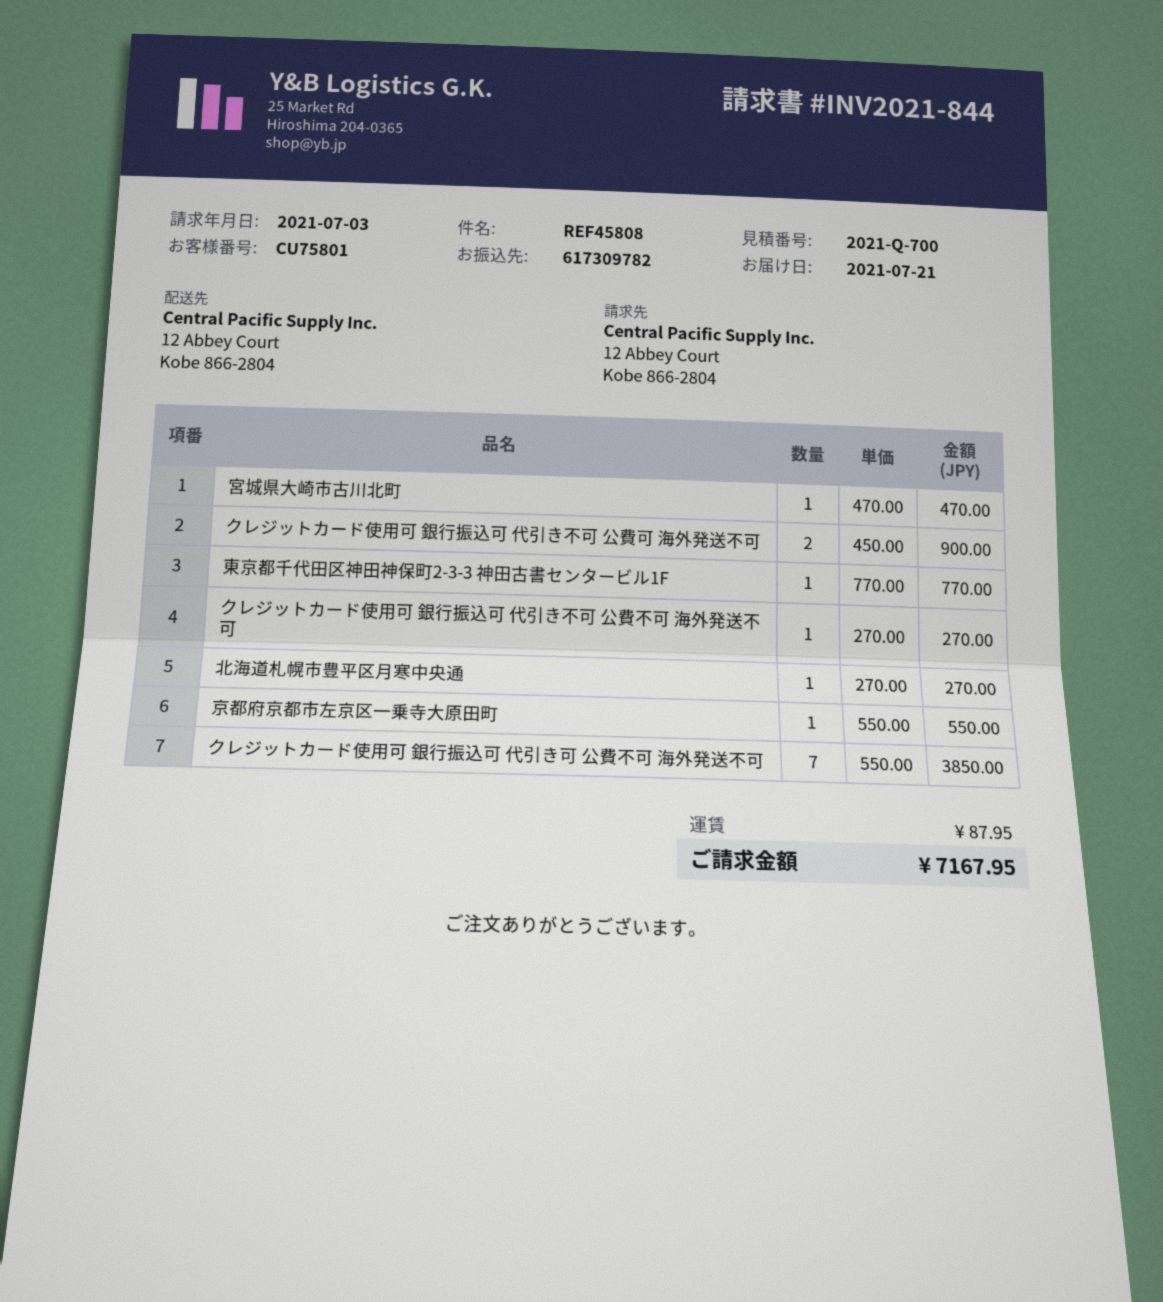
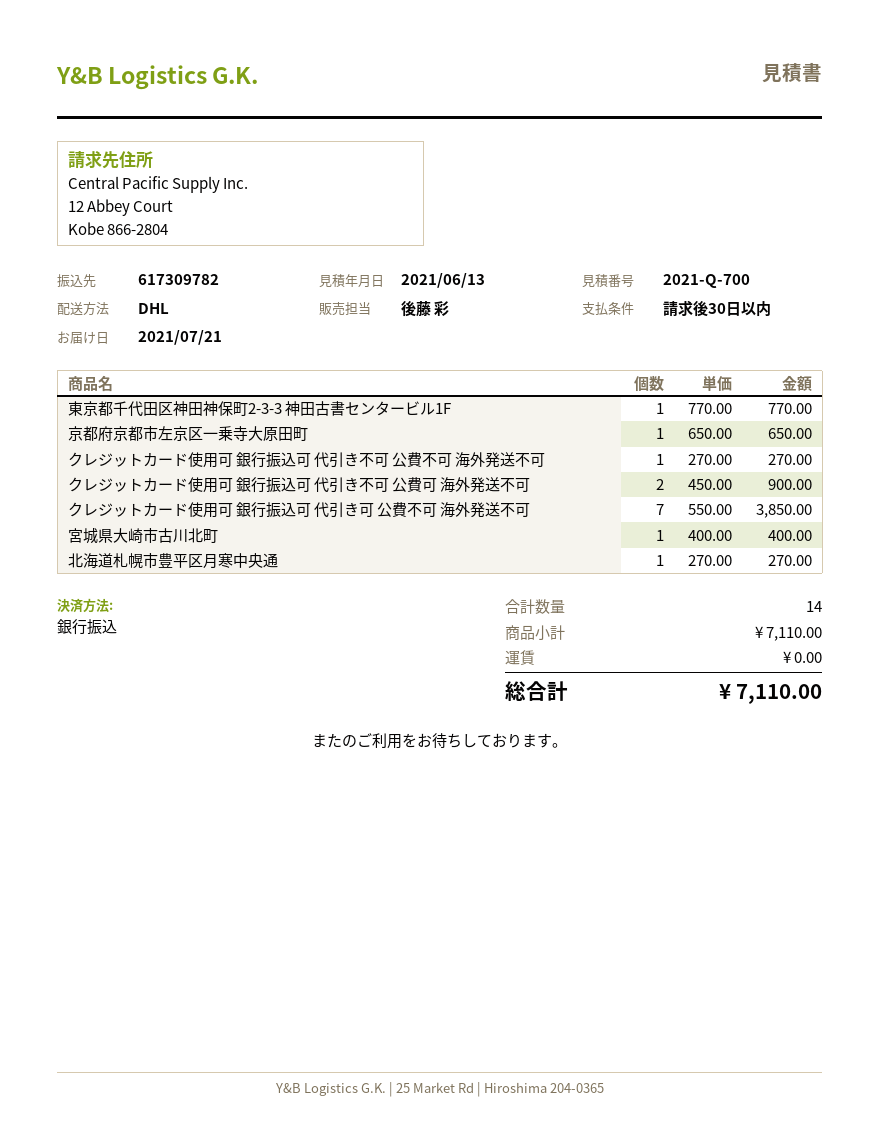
宮城県大崎市古川北町: 1 x 470.00 = 470.00 -> 1 x 400.00 = 400.00
京都府京都市左京区一乗寺大原田町: 1 x 550.00 = 550.00 -> 1 x 650.00 = 650.00
shipping: 87.95 -> 0.00
total: 7167.95 -> 7110.00

